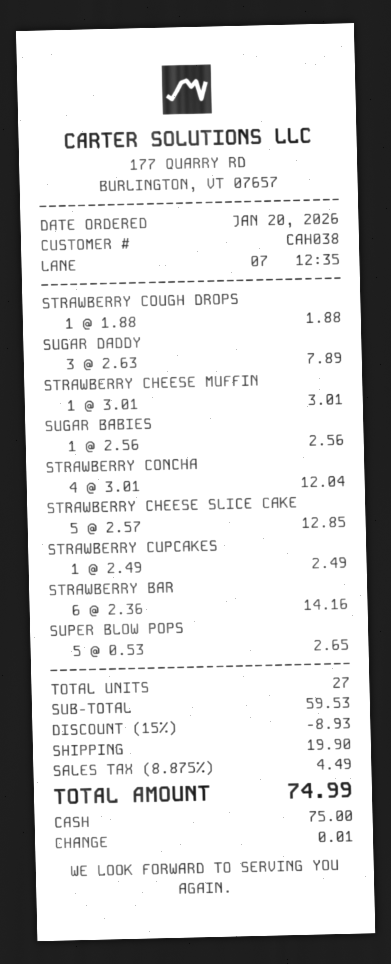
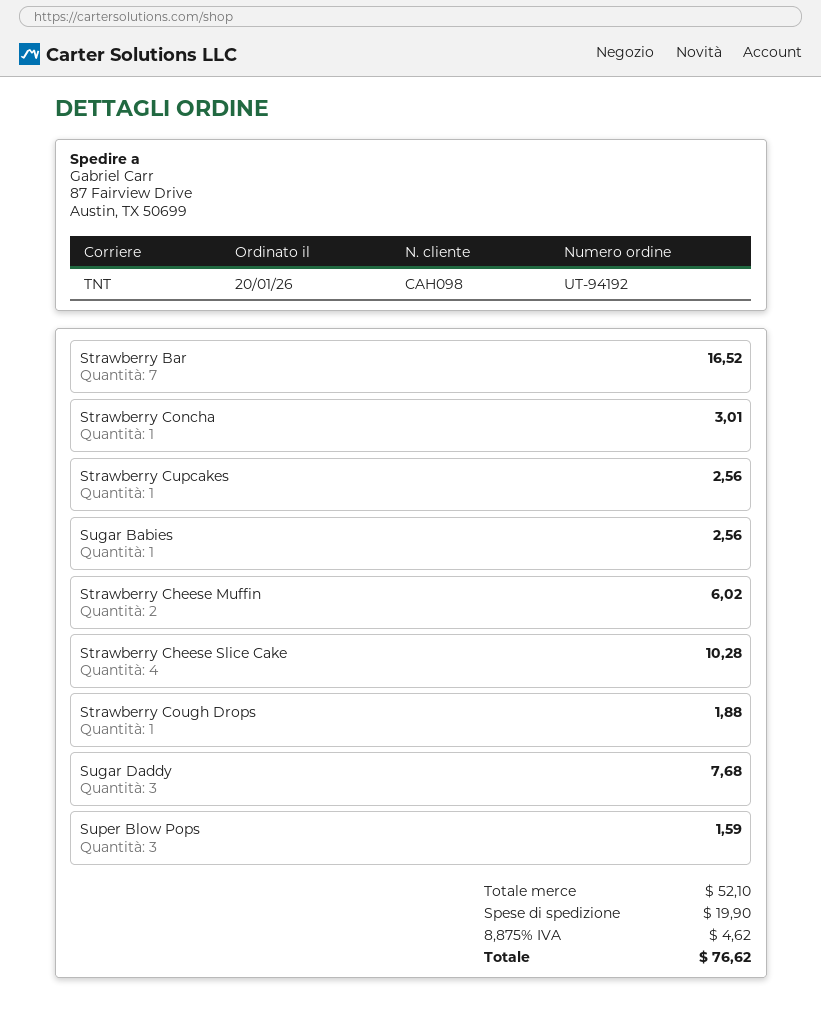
customer number: CAH038 -> CAH098
SUGAR DADDY: 3 for 7.89 -> 3 for 7.68
STRAWBERRY CHEESE MUFFIN: 1 for 3.01 -> 2 for 6.02
STRAWBERRY CONCHA: 4 for 12.04 -> 1 for 3.01
STRAWBERRY CHEESE SLICE CAKE: 5 for 12.85 -> 4 for 10.28
STRAWBERRY CUPCAKES: 1 for 2.49 -> 1 for 2.56
STRAWBERRY BAR: 6 for 14.16 -> 7 for 16.52
SUPER BLOW POPS: 5 for 2.65 -> 3 for 1.59
subtotal: 59.53 -> 52.10
discount: 15% = 8.93 -> none
tax: 8.875% = 4.49 -> 8.875% = 4.62
total: 74.99 -> 76.62

